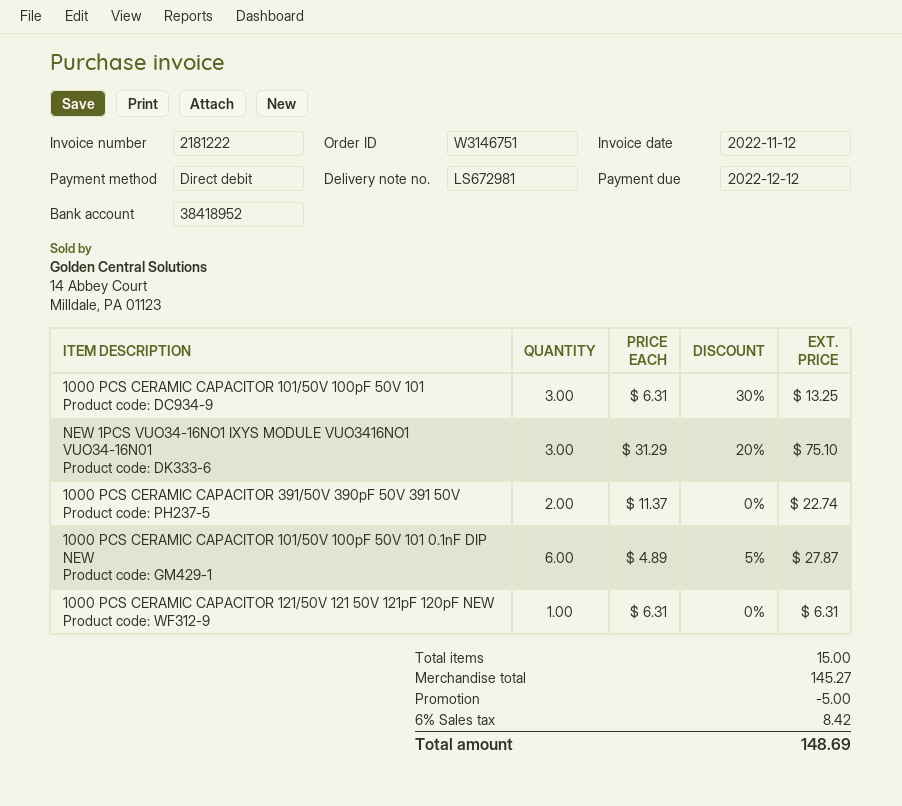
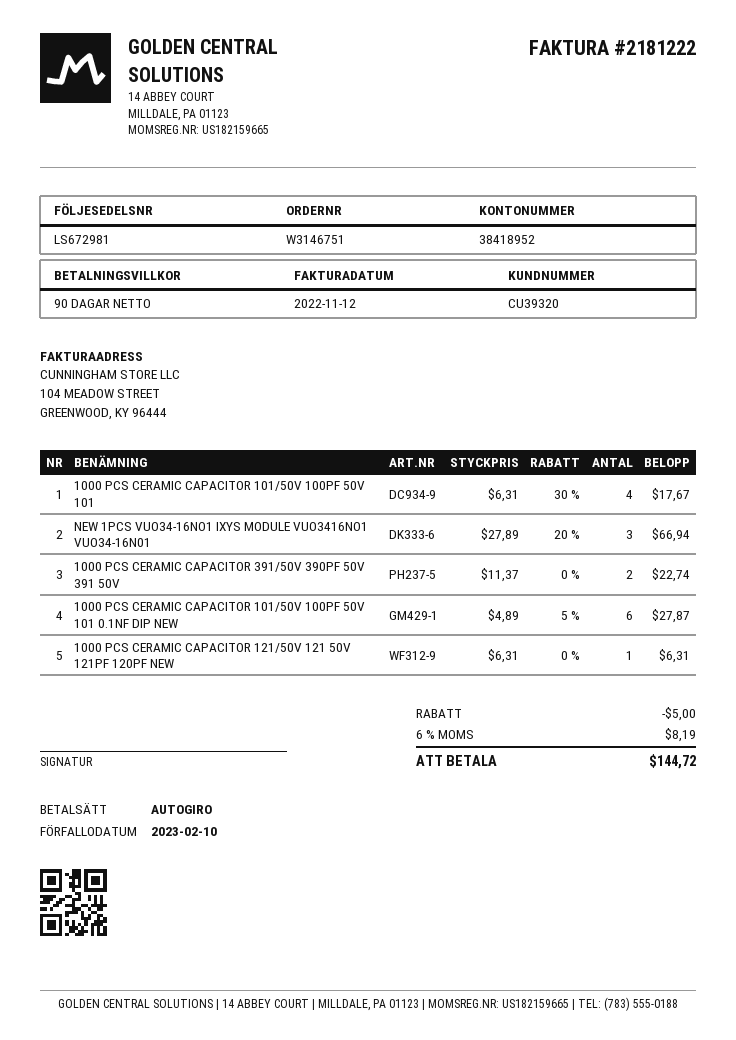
due date: 2022-12-12 -> 2023-02-10
1000 PCS CERAMIC CAPACITOR 101/50V 100pF 50V 101: 3 x 6.31 - 30% = 13.25 -> 4 x 6.31 - 30% = 17.67
NEW 1PCS VUO34-16NO1 IXYS MODULE VUO3416NO1 VUO34-16N01: 3 x 31.29 - 20% = 75.10 -> 3 x 27.89 - 20% = 66.94
tax: 6% = 8.42 -> 6% = 8.19
total: 148.69 -> 144.72

